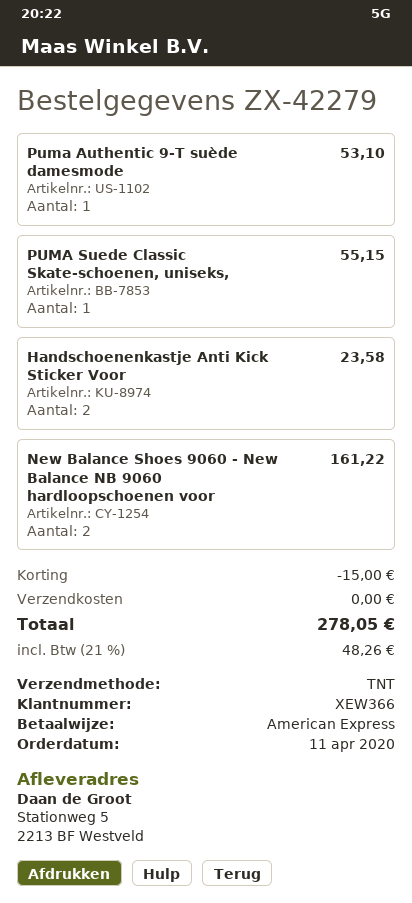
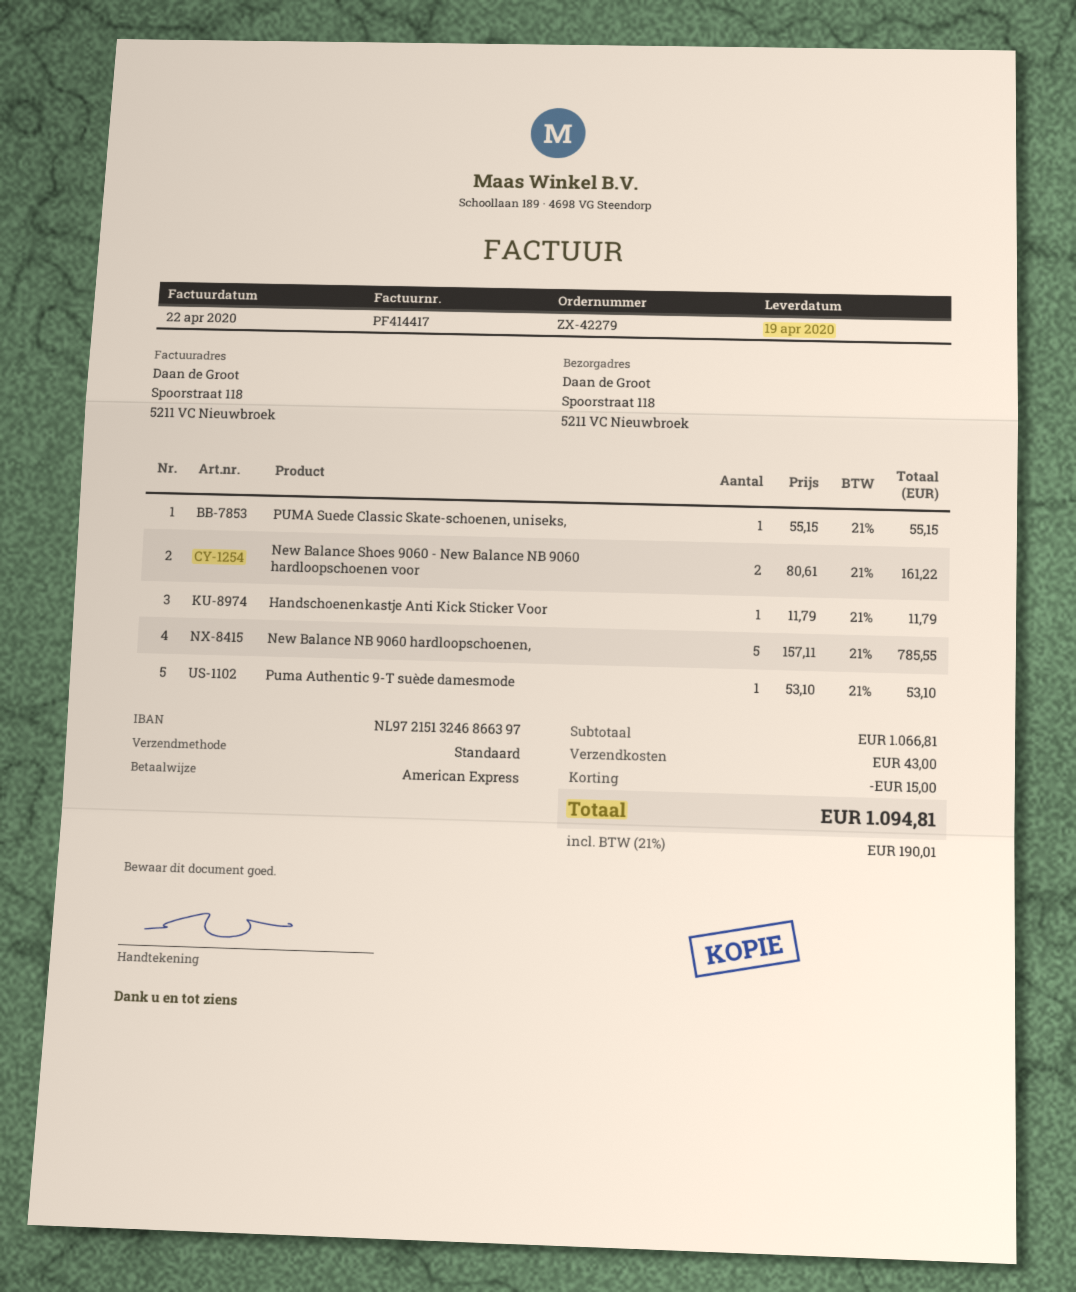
shipping method: TNT -> standard
ship to: Stationweg 5, 2213 BF Westveld -> Spoorstraat 118, 5211 VC Nieuwbroek
Handschoenenkastje Anti Kick Sticker Voor: 2 for 23.58 -> 1 for 11.79
New Balance NB 9060 hardloopschoenen,: none -> 5 for 785.55
shipping: 0.00 -> 43.00
tax: 21% = 48.26 -> 21% = 190.01
total: 278.05 -> 1094.81

